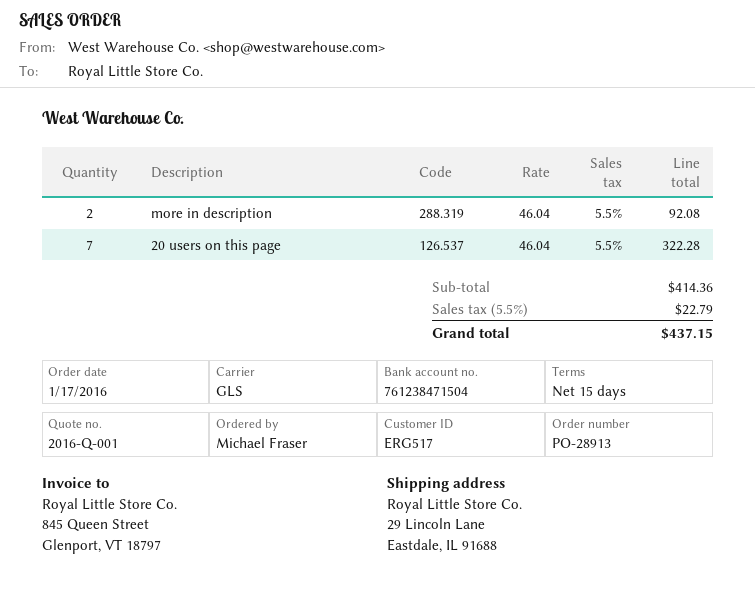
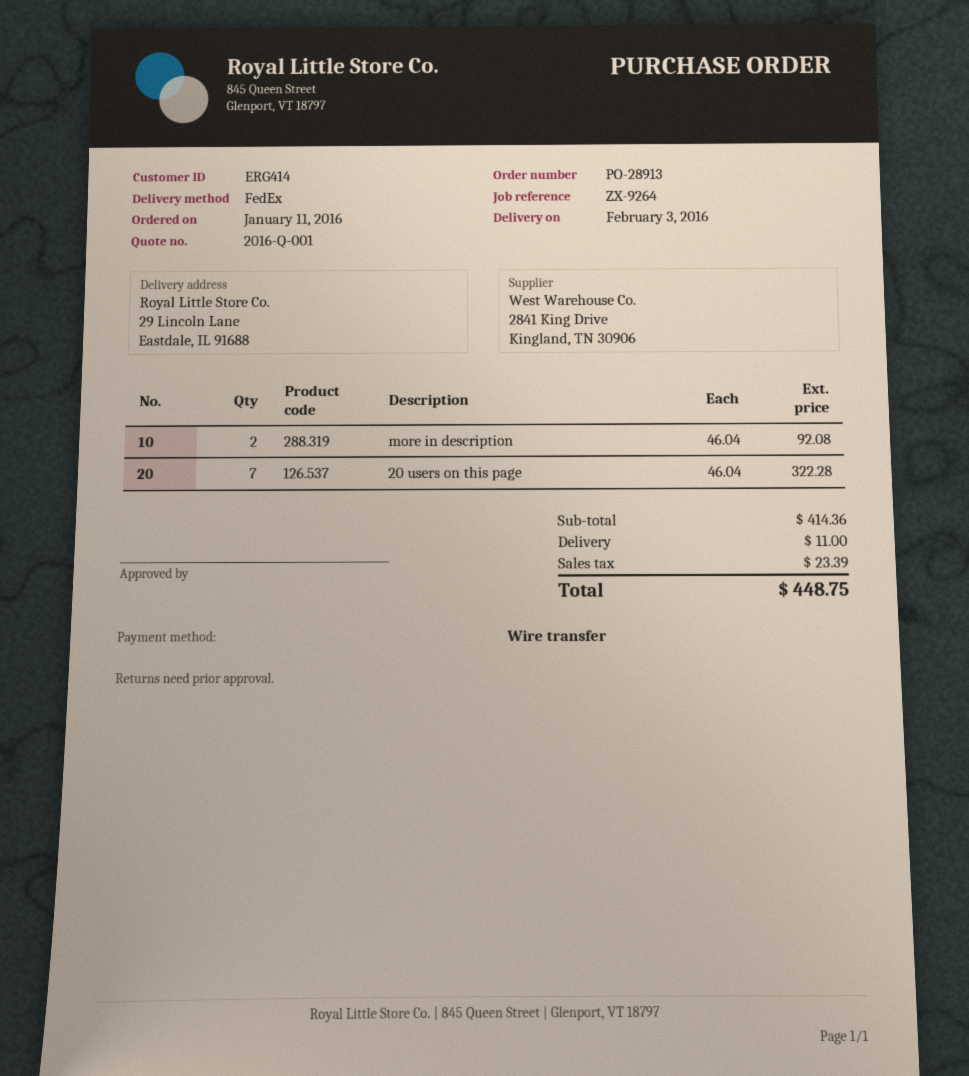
order date: 2016-01-17 -> 2016-01-11
customer number: ERG517 -> ERG414
shipping method: GLS -> FedEx
shipping: none -> 11.00
tax: 22.79 -> 23.39
total: 437.15 -> 448.75

